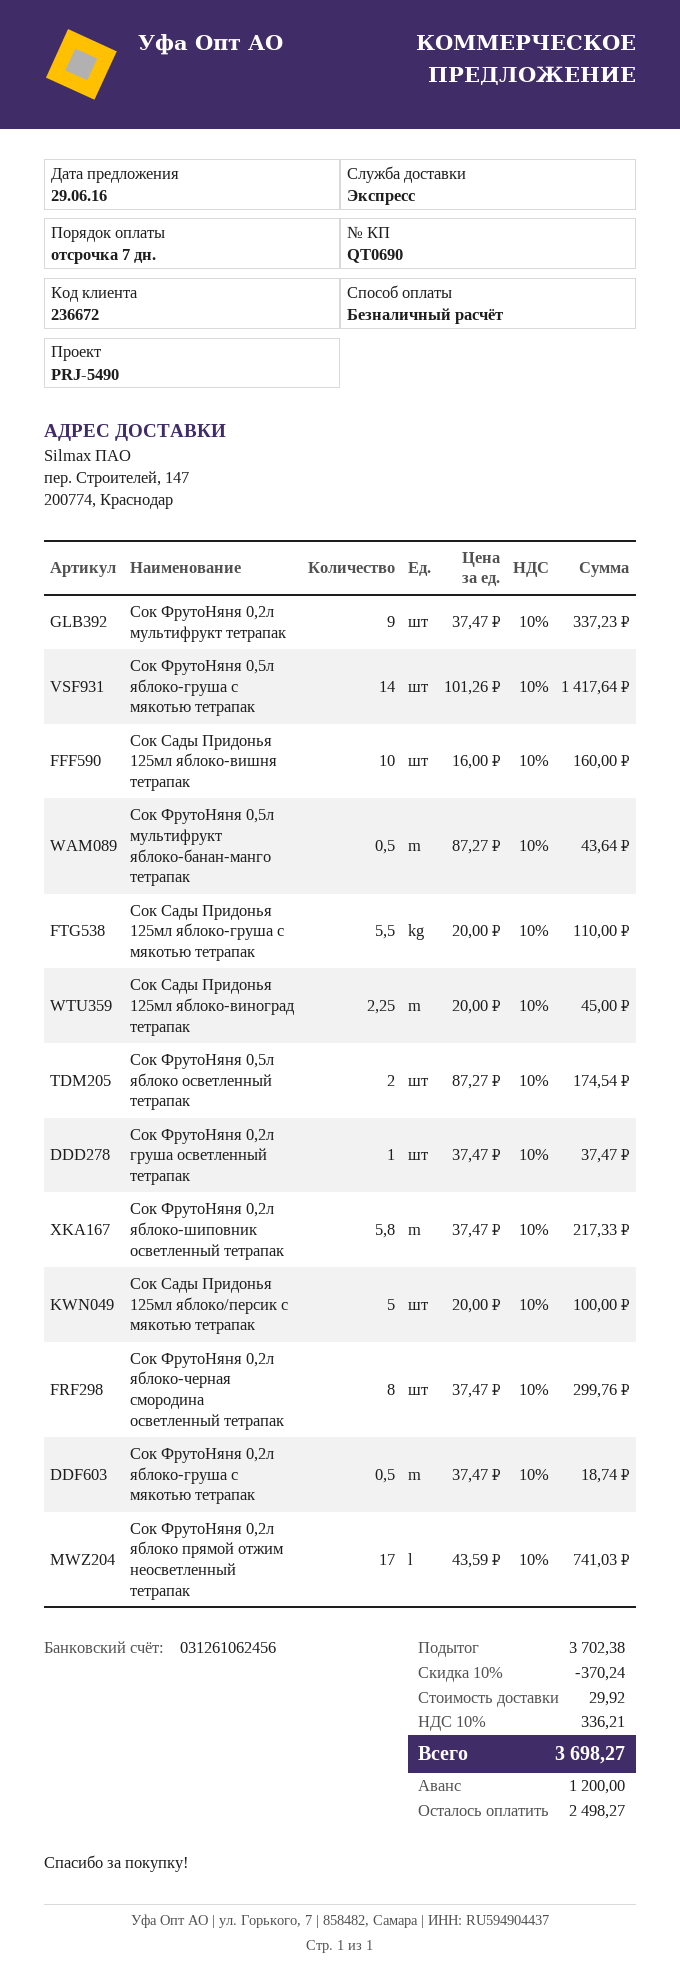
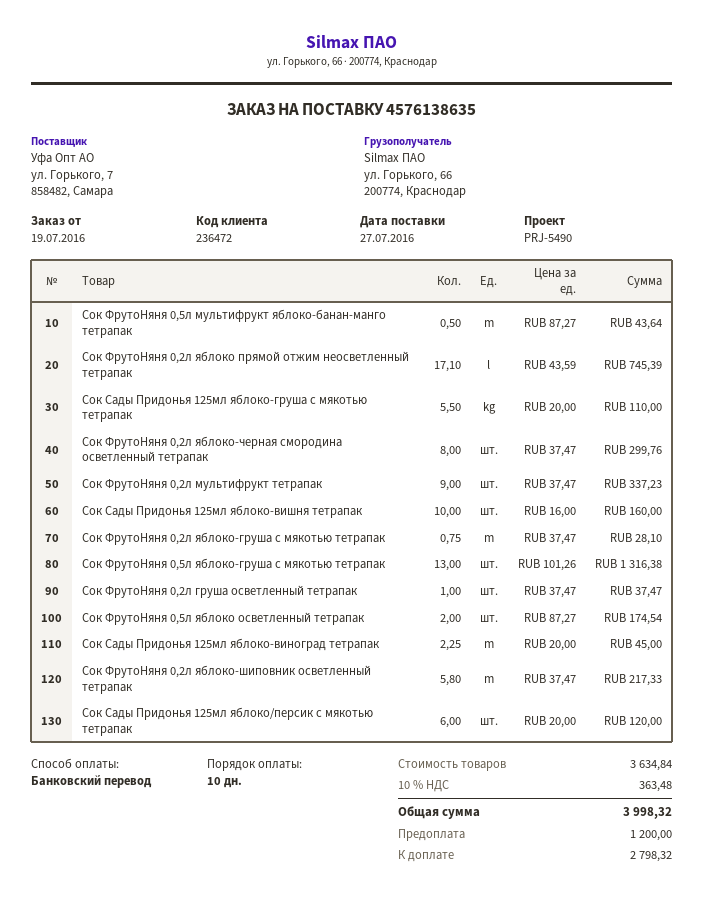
payment terms: 7 days -> 10 days
customer number: 236672 -> 236472
ship to: пер. Строителей, 147, 200774, Краснодар -> ул. Горького, 66, 200774, Краснодар
Сок ФрутоНяня 0,5л яблоко-груша с мякотью тетрапак: 14 x 101.26 = 1417.64 -> 13 x 101.26 = 1316.38
Сок Сады Придонья 125мл яблоко/персик с мякотью тетрапак: 5 x 20.00 = 100.00 -> 6 x 20.00 = 120.00
Сок ФрутоНяня 0,2л яблоко-груша с мякотью тетрапак: 0.5 x 37.47 = 18.74 -> 0.75 x 37.47 = 28.10
Сок ФрутоНяня 0,2л яблоко прямой отжим неосветленный тетрапак: 17 x 43.59 = 741.03 -> 17.1 x 43.59 = 745.39
subtotal: 3702.38 -> 3634.84
discount: 10% = 370.24 -> none
shipping: 29.92 -> none
tax: 10% = 336.21 -> 10% = 363.48
total: 3698.27 -> 3998.32
balance: 2498.27 -> 2798.32

